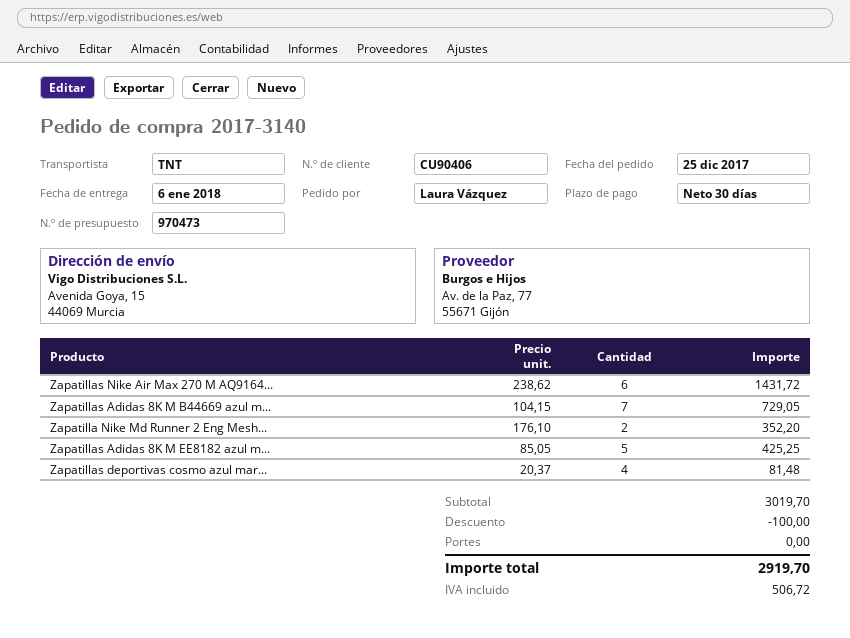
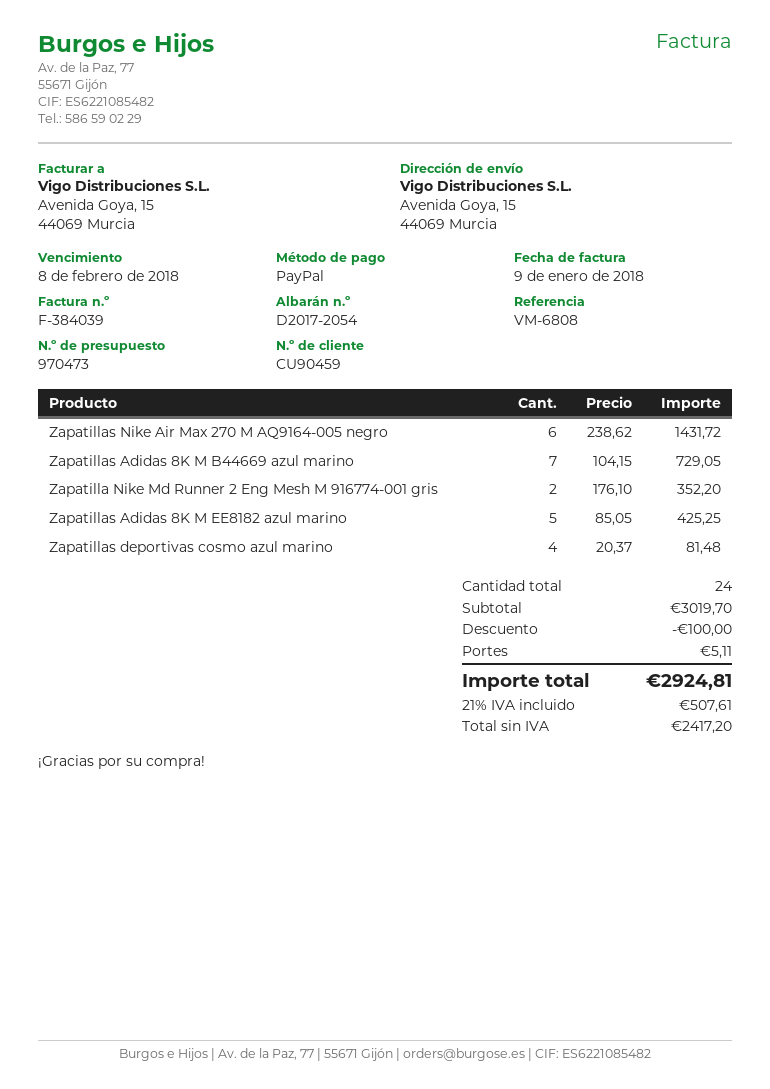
customer number: CU90406 -> CU90459
shipping: 0.00 -> 5.11
tax: 506.72 -> 507.61
total: 2919.70 -> 2924.81

